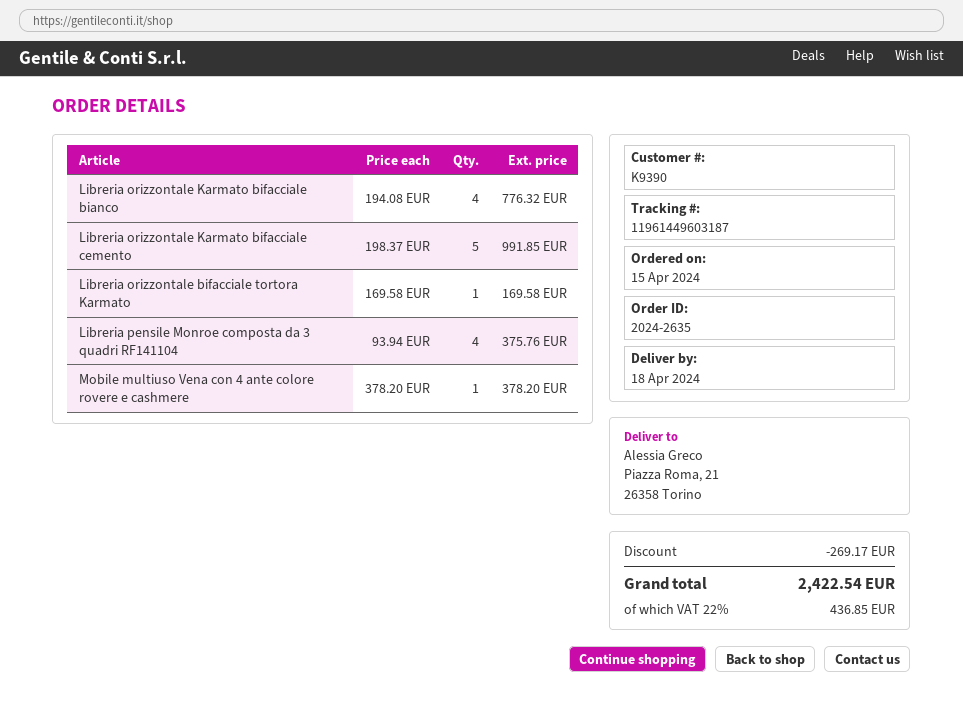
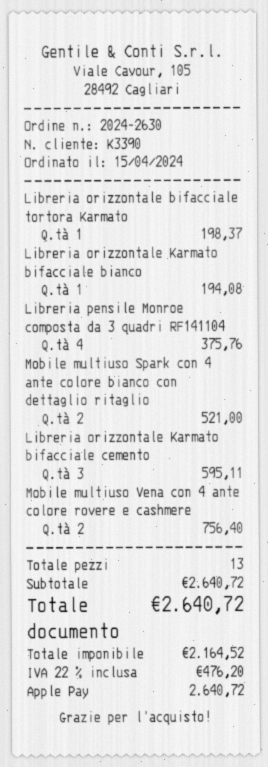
order number: 2024-2635 -> 2024-2630
customer number: K9390 -> K3390
Libreria orizzontale Karmato bifacciale bianco: 4 for 776.32 -> 1 for 194.08
Libreria orizzontale Karmato bifacciale cemento: 5 for 991.85 -> 3 for 595.11
Libreria orizzontale bifacciale tortora Karmato: 1 for 169.58 -> 1 for 198.37
Mobile multiuso Vena con 4 ante colore rovere e cashmere: 1 for 378.20 -> 2 for 756.40
Mobile multiuso Spark con 4 ante colore bianco con dettaglio ritaglio: none -> 2 for 521.00
discount: 269.17 -> none
tax: 22% = 436.85 -> 22% = 476.20
total: 2422.54 -> 2640.72

